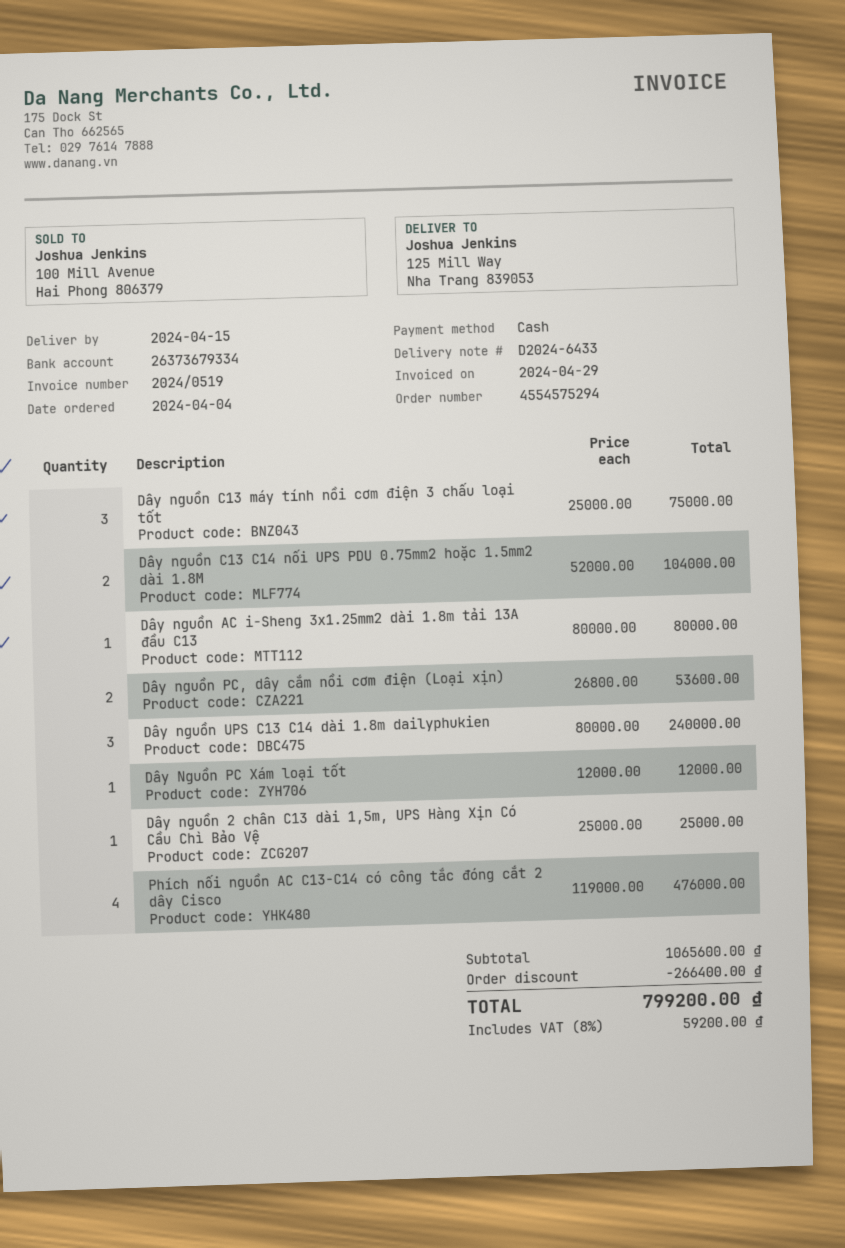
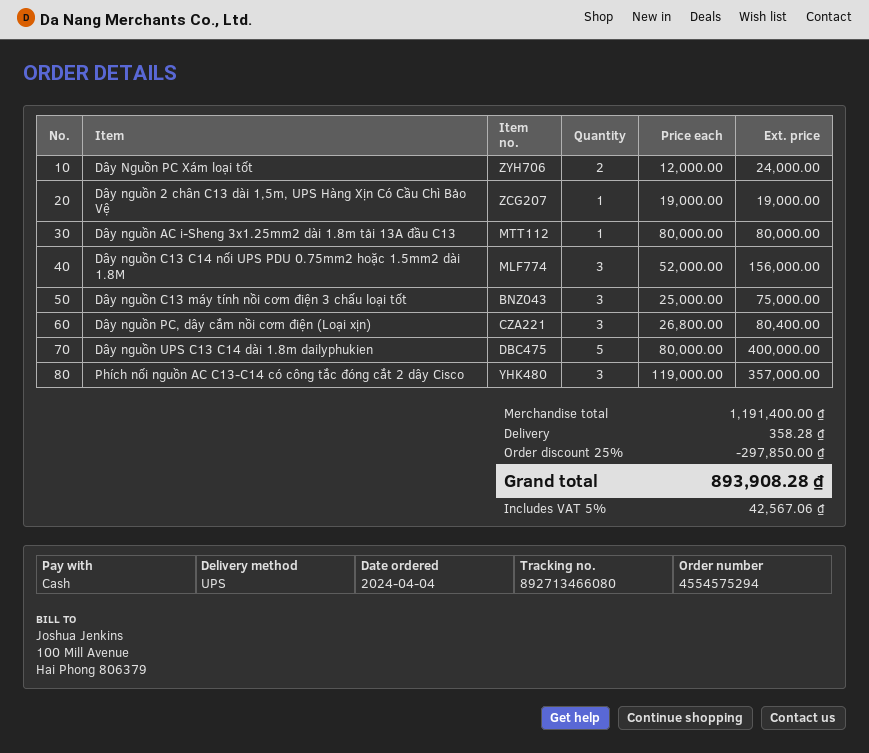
Dây nguồn C13 C14 nối UPS PDU 0.75mm2 hoặc 1.5mm2 dài 1.8M: 2 x 52000.00 = 104000.00 -> 3 x 52000.00 = 156000.00
Dây nguồn PC, dây cắm nồi cơm điện (Loại xịn): 2 x 26800.00 = 53600.00 -> 3 x 26800.00 = 80400.00
Dây nguồn UPS C13 C14 dài 1.8m dailyphukien: 3 x 80000.00 = 240000.00 -> 5 x 80000.00 = 400000.00
Dây Nguồn PC Xám loại tốt: 1 x 12000.00 = 12000.00 -> 2 x 12000.00 = 24000.00
Dây nguồn 2 chân C13 dài 1,5m, UPS Hàng Xịn Có Cầu Chì Bảo Vệ: 1 x 25000.00 = 25000.00 -> 1 x 19000.00 = 19000.00
Phích nối nguồn AC C13-C14 có công tắc đóng cắt 2 dây Cisco: 4 x 119000.00 = 476000.00 -> 3 x 119000.00 = 357000.00
subtotal: 1065600.00 -> 1191400.00
discount: 266400.00 -> 297850.00
shipping: none -> 358.28
tax: 8% = 59200.00 -> 5% = 42567.06
total: 799200.00 -> 893908.28

